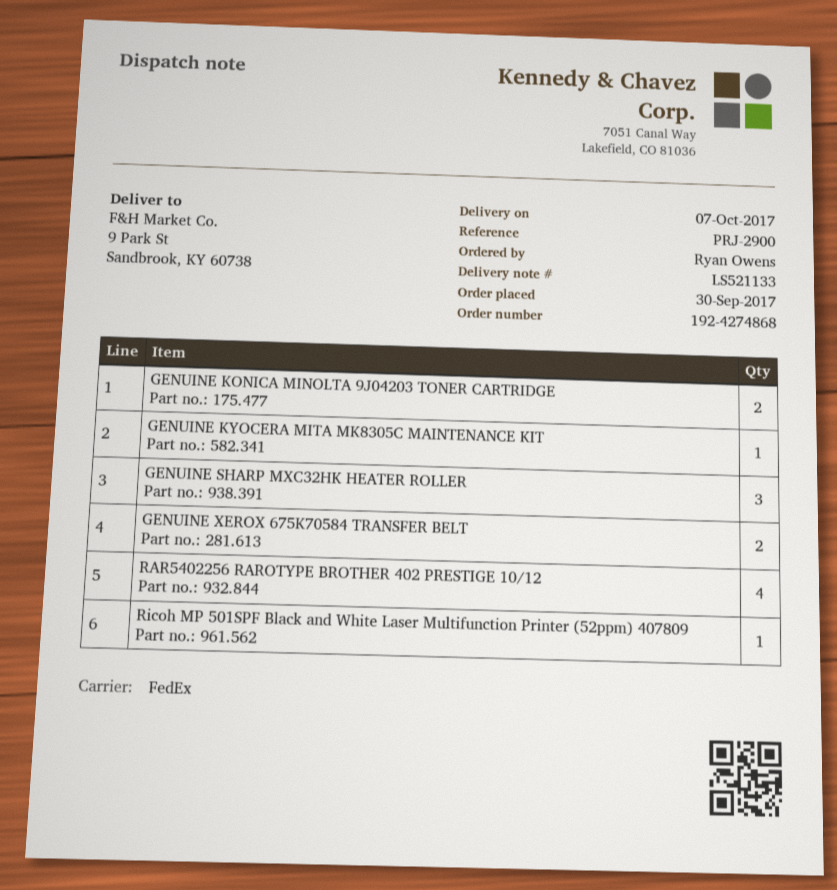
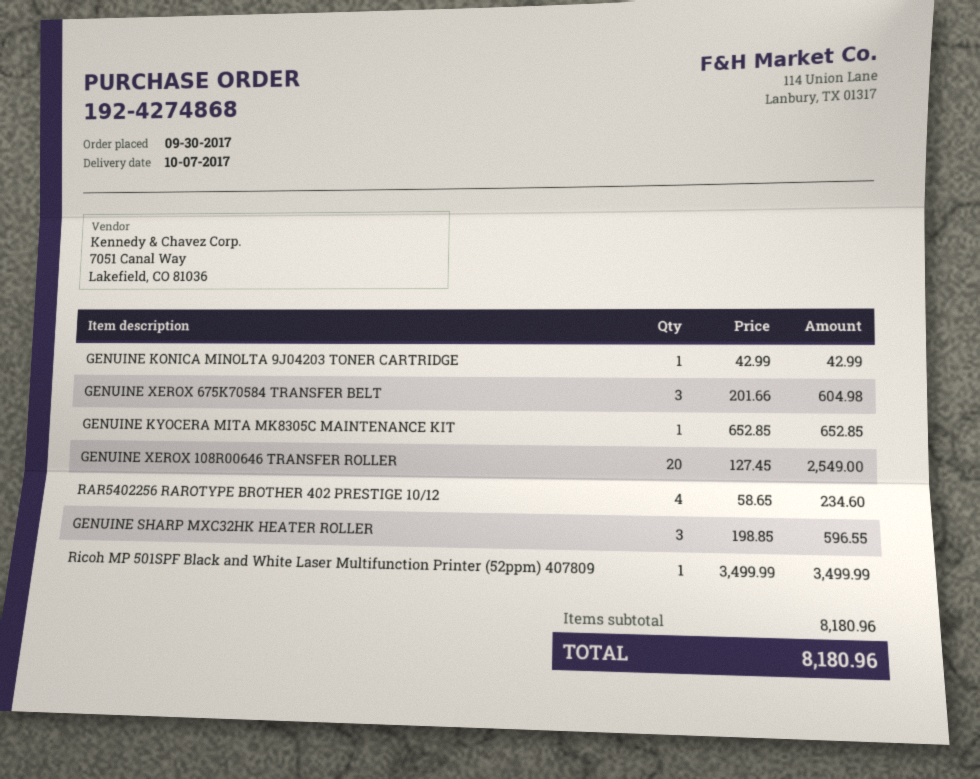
GENUINE KONICA MINOLTA 9J04203 TONER CARTRIDGE: 2 -> 1
GENUINE XEROX 675K70584 TRANSFER BELT: 2 -> 3
GENUINE XEROX 108R00646 TRANSFER ROLLER: none -> 20

